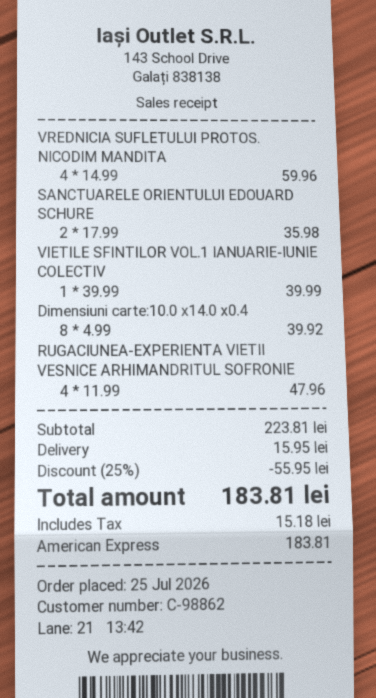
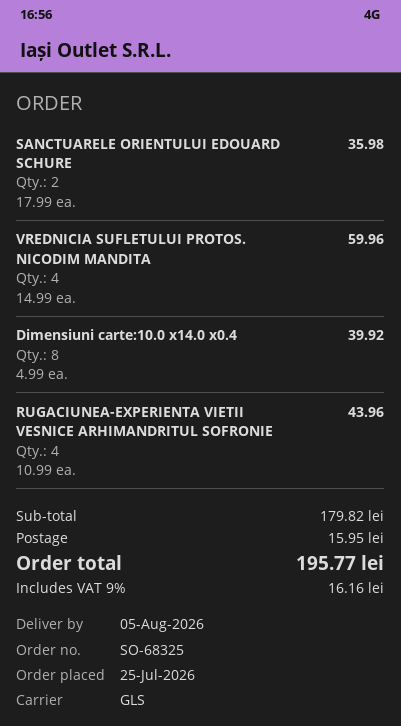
VIETILE SFINTILOR VOL.1 IANUARIE-IUNIE COLECTIV: 1 x 39.99 = 39.99 -> none
RUGACIUNEA-EXPERIENTA VIETII VESNICE ARHIMANDRITUL SOFRONIE: 4 x 11.99 = 47.96 -> 4 x 10.99 = 43.96
subtotal: 223.81 -> 179.82
discount: 25% = 55.95 -> none
tax: 15.18 -> 16.16
total: 183.81 -> 195.77

